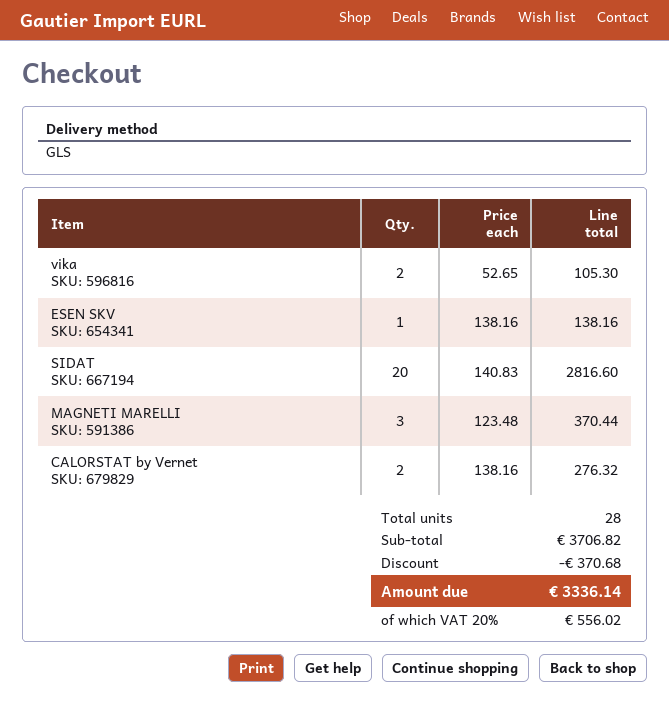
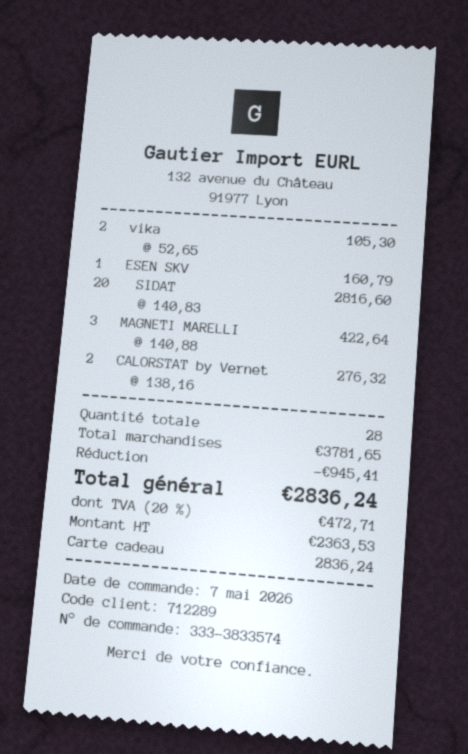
ESEN SKV: 1 x 138.16 = 138.16 -> 1 x 160.79 = 160.79
MAGNETI MARELLI: 3 x 123.48 = 370.44 -> 3 x 140.88 = 422.64
subtotal: 3706.82 -> 3781.65
discount: 370.68 -> 945.41
tax: 20% = 556.02 -> 20% = 472.71
total: 3336.14 -> 2836.24

